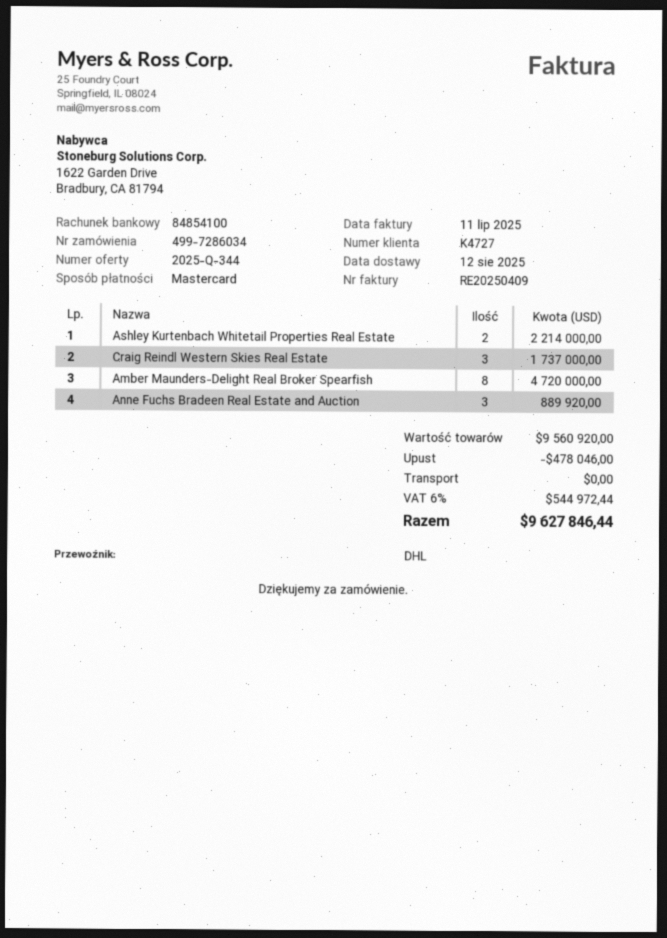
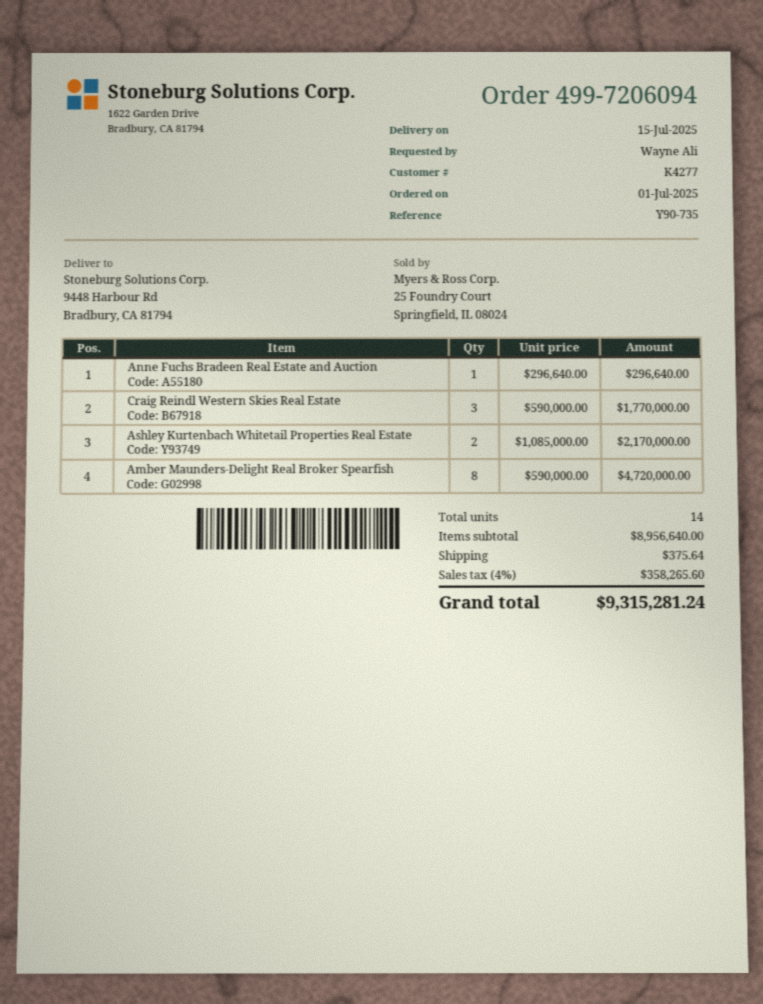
order number: 499-7286034 -> 499-7206094
delivery date: 2025-08-12 -> 2025-07-15
customer number: K4727 -> K4277
Ashley Kurtenbach Whitetail Properties Real Estate: 2 for 2214000.00 -> 2 for 2170000.00
Craig Reindl Western Skies Real Estate: 3 for 1737000.00 -> 3 for 1770000.00
Anne Fuchs Bradeen Real Estate and Auction: 3 for 889920.00 -> 1 for 296640.00
subtotal: 9560920.00 -> 8956640.00
discount: 478046.00 -> none
shipping: 0.00 -> 375.64
tax: 6% = 544972.44 -> 4% = 358265.60
total: 9627846.44 -> 9315281.24

